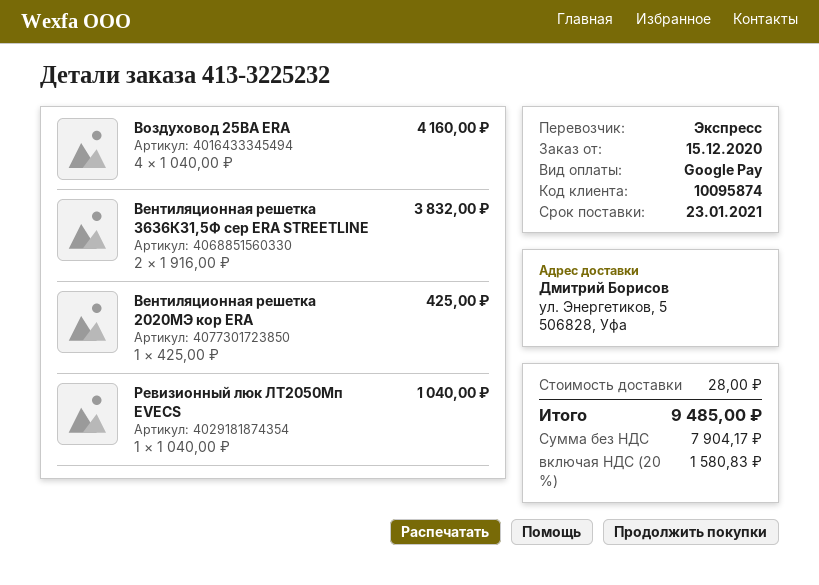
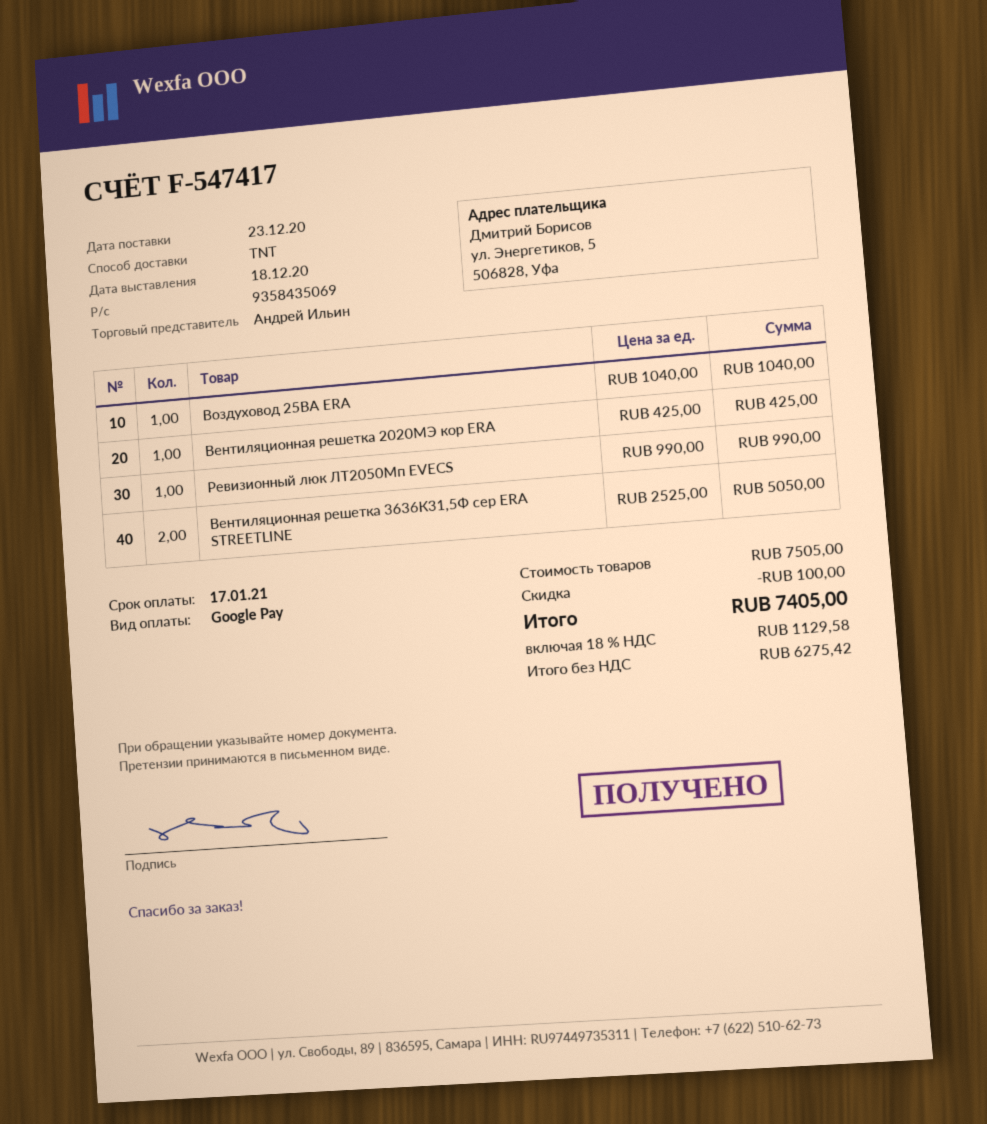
delivery date: 2021-01-23 -> 2020-12-23
shipping method: express -> TNT
Воздуховод 25ВА ERA: 4 x 1040.00 = 4160.00 -> 1 x 1040.00 = 1040.00
Вентиляционная решетка 3636К31,5Ф сер ERA STREETLINE: 2 x 1916.00 = 3832.00 -> 2 x 2525.00 = 5050.00
Ревизионный люк ЛТ2050Мп EVECS: 1 x 1040.00 = 1040.00 -> 1 x 990.00 = 990.00
discount: none -> 100.00
shipping: 28.00 -> none
net: 7904.17 -> 6275.42
tax: 20% = 1580.83 -> 18% = 1129.58
total: 9485.00 -> 7405.00

